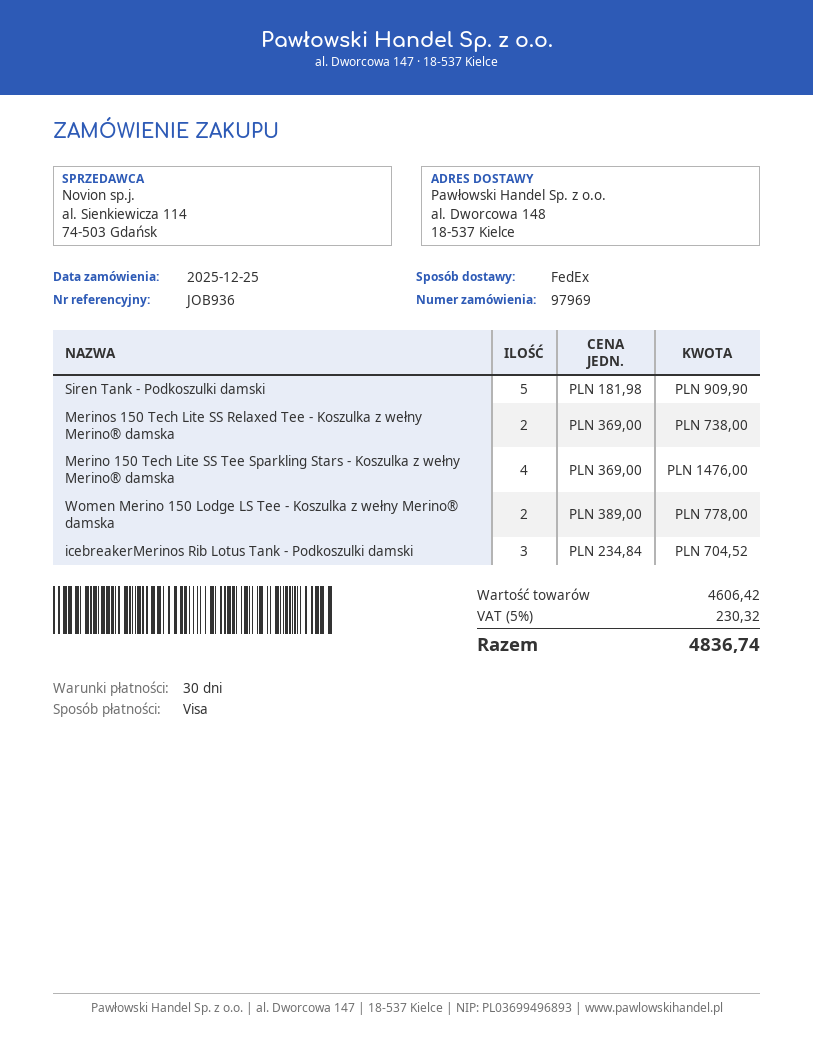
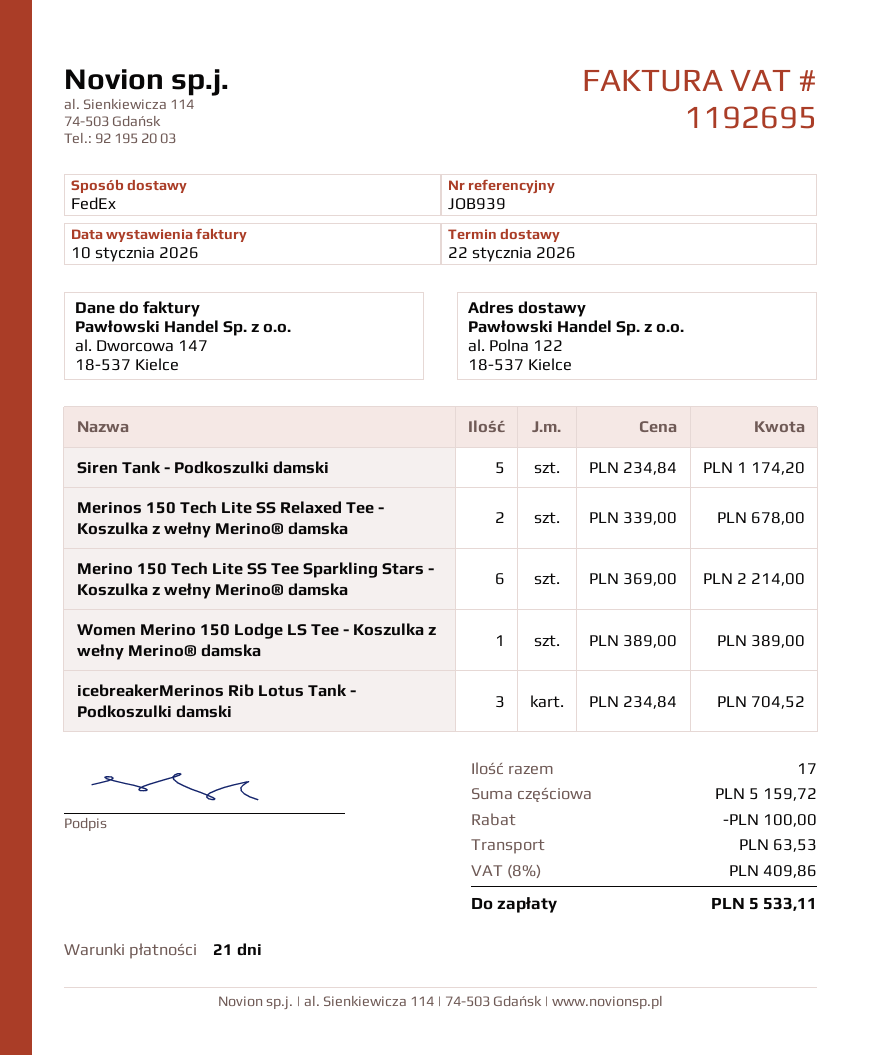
payment terms: 30 days -> 21 days
reference: JOB936 -> JOB939
ship to: al. Dworcowa 148, 18-537 Kielce -> al. Polna 122, 18-537 Kielce
Siren Tank - Podkoszulki damski: 5 x 181.98 = 909.90 -> 5 x 234.84 = 1174.20
Merinos 150 Tech Lite SS Relaxed Tee - Koszulka z wełny Merino® damska: 2 x 369.00 = 738.00 -> 2 x 339.00 = 678.00
Merino 150 Tech Lite SS Tee Sparkling Stars - Koszulka z wełny Merino® damska: 4 x 369.00 = 1476.00 -> 6 x 369.00 = 2214.00
Women Merino 150 Lodge LS Tee - Koszulka z wełny Merino® damska: 2 x 389.00 = 778.00 -> 1 x 389.00 = 389.00
subtotal: 4606.42 -> 5159.72
discount: none -> 100.00
shipping: none -> 63.53
tax: 5% = 230.32 -> 8% = 409.86
total: 4836.74 -> 5533.11

